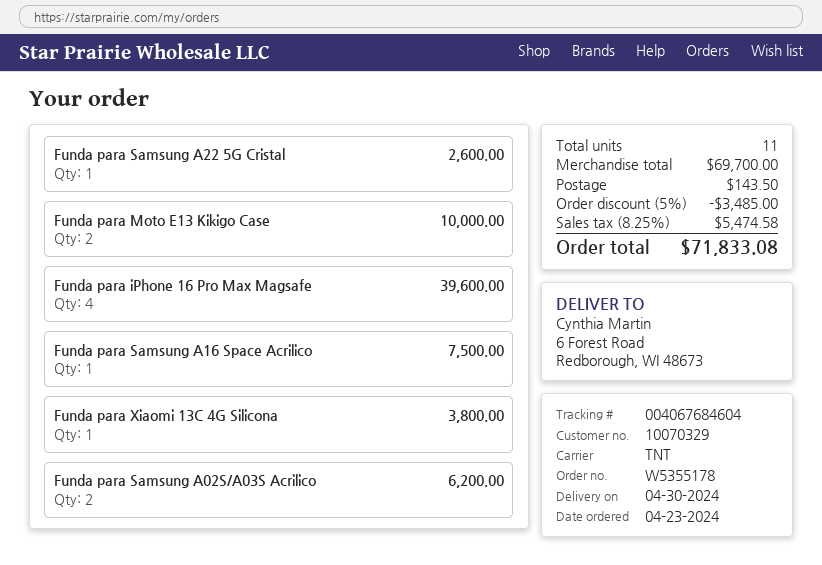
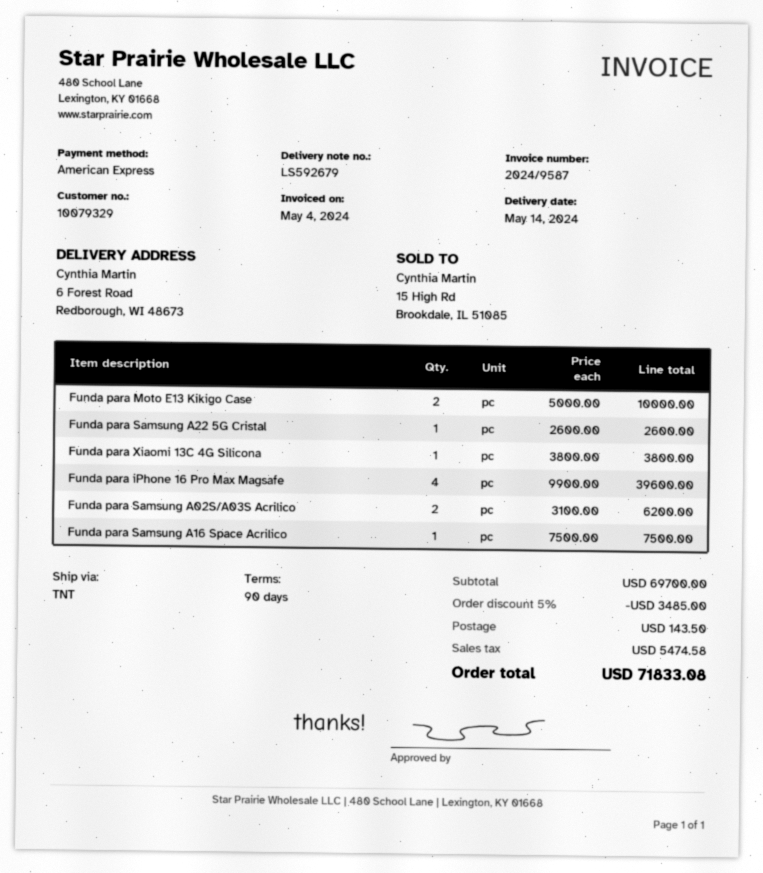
delivery date: 2024-04-30 -> 2024-05-14
customer number: 10070329 -> 10079329

